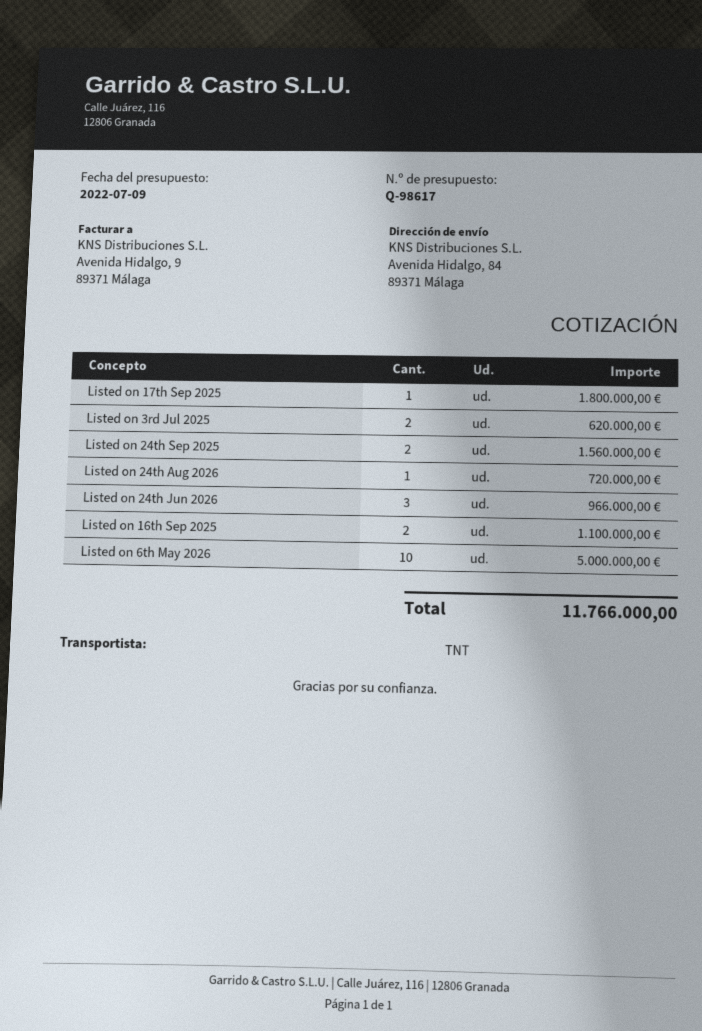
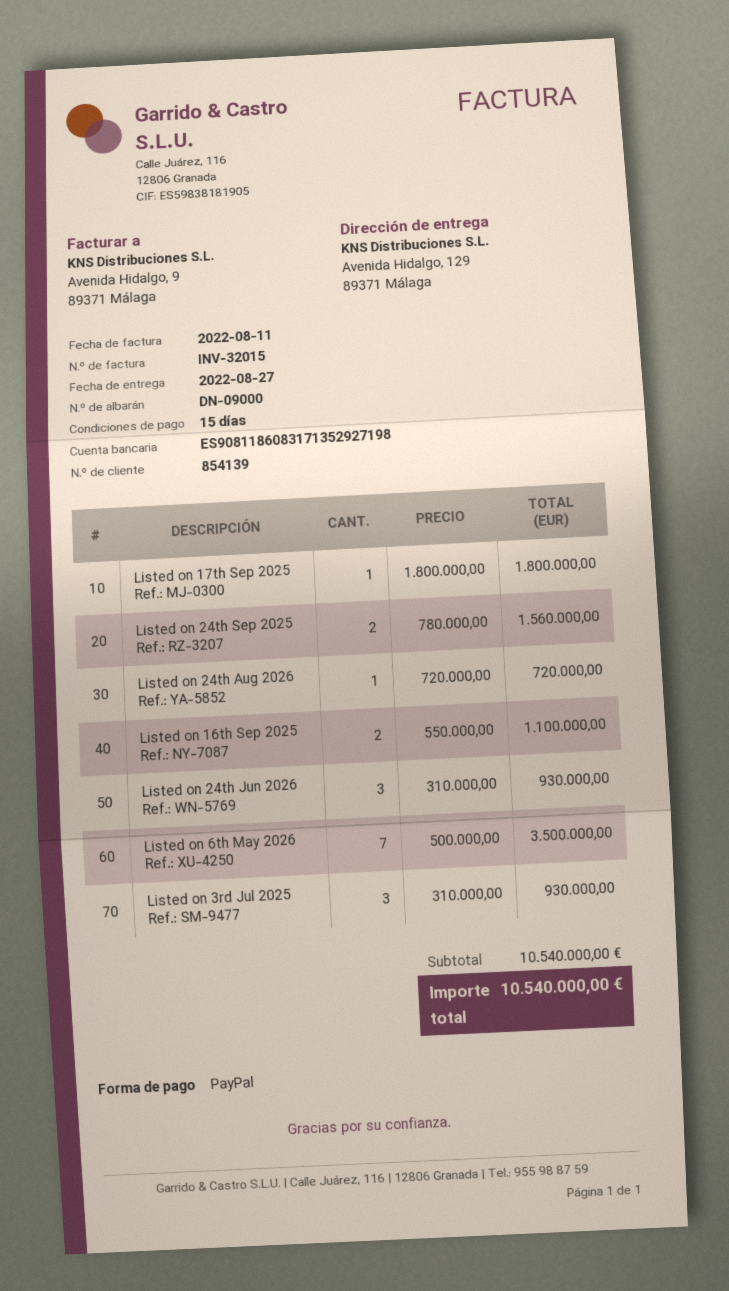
ship to: Avenida Hidalgo, 84, 89371 Málaga -> Avenida Hidalgo, 129, 89371 Málaga
Listed on 3rd Jul 2025: 2 for 620000.00 -> 3 for 930000.00
Listed on 24th Jun 2026: 3 for 966000.00 -> 3 for 930000.00
Listed on 6th May 2026: 10 for 5000000.00 -> 7 for 3500000.00
total: 11766000.00 -> 10540000.00

